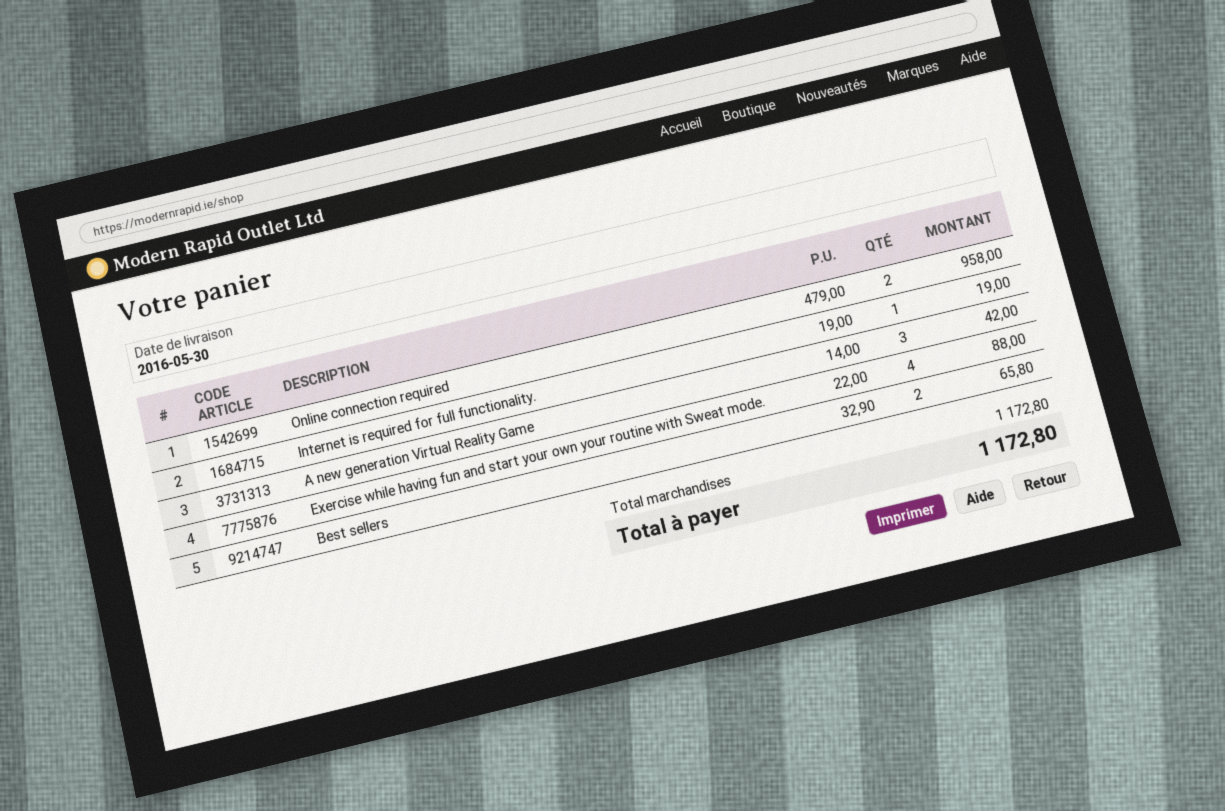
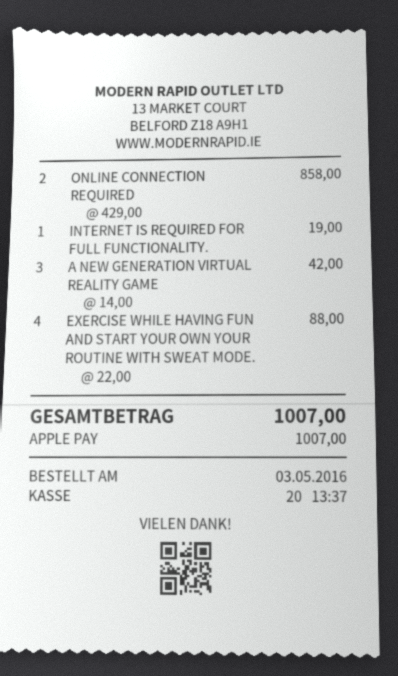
Online connection required: 2 x 479.00 = 958.00 -> 2 x 429.00 = 858.00
Best sellers: 2 x 32.90 = 65.80 -> none
total: 1172.80 -> 1007.00

